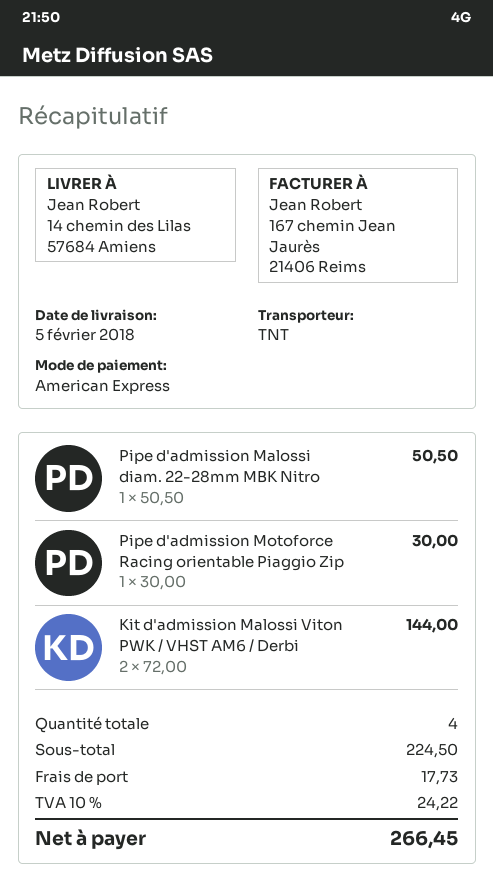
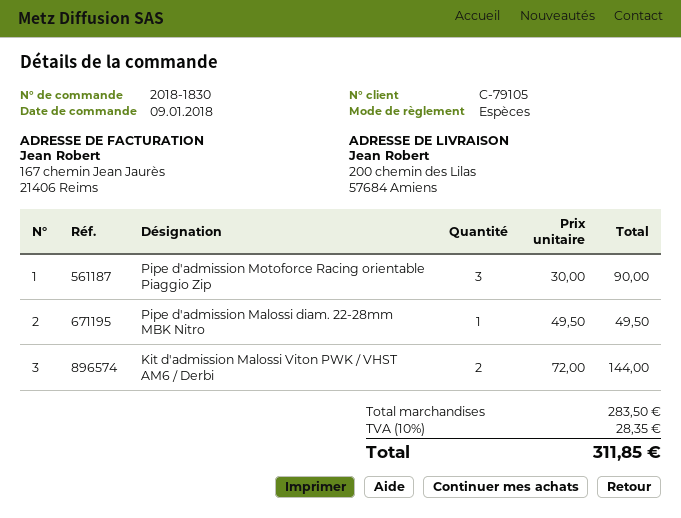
payment method: American Express -> cash
ship to: 14 chemin des Lilas, 57684 Amiens -> 200 chemin des Lilas, 57684 Amiens
Pipe d'admission Malossi diam. 22-28mm MBK Nitro: 1 x 50.50 = 50.50 -> 1 x 49.50 = 49.50
Pipe d'admission Motoforce Racing orientable Piaggio Zip: 1 x 30.00 = 30.00 -> 3 x 30.00 = 90.00
subtotal: 224.50 -> 283.50
shipping: 17.73 -> none
tax: 10% = 24.22 -> 10% = 28.35
total: 266.45 -> 311.85

